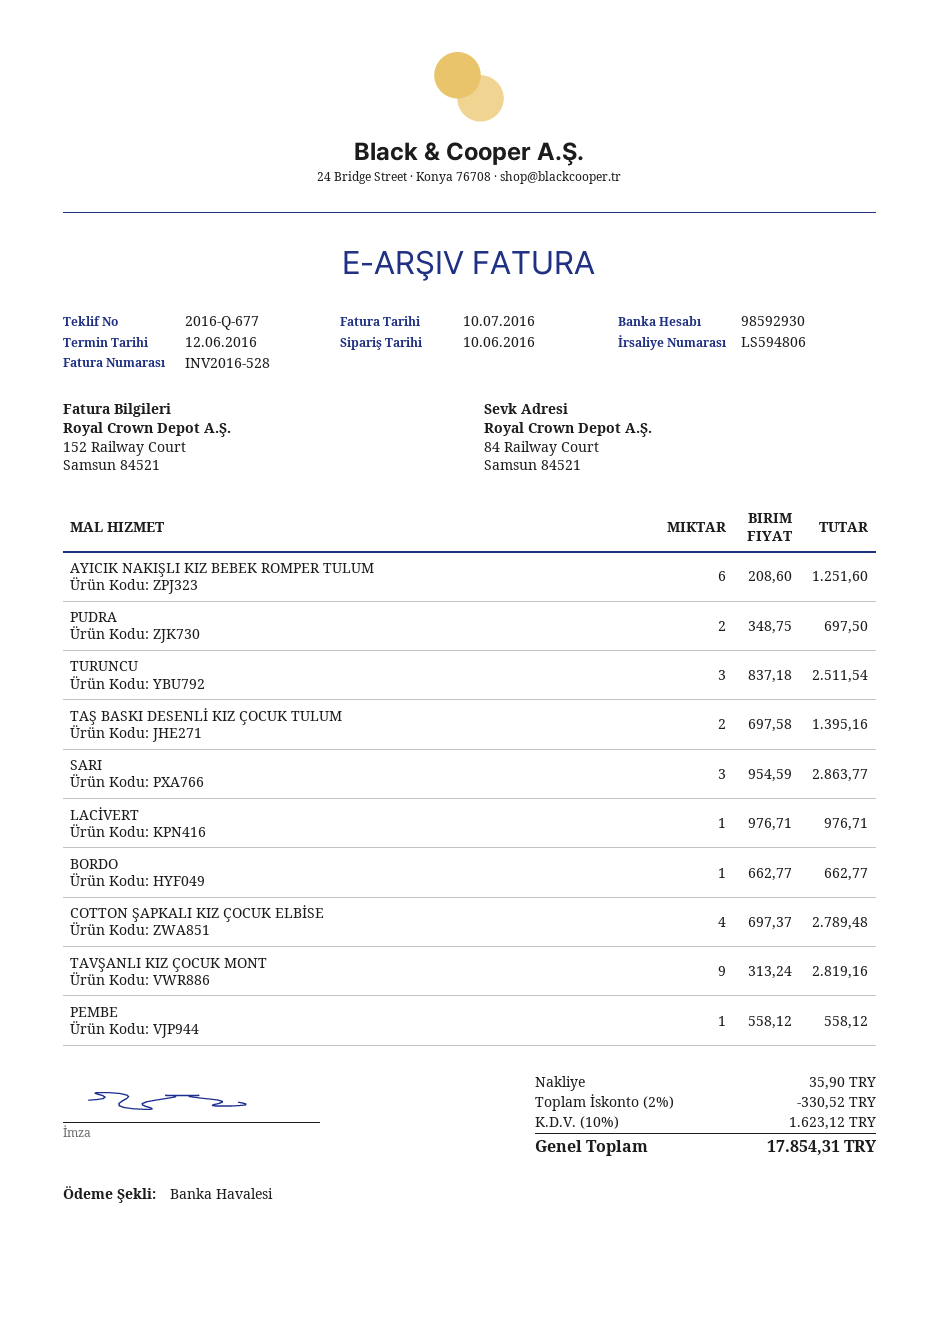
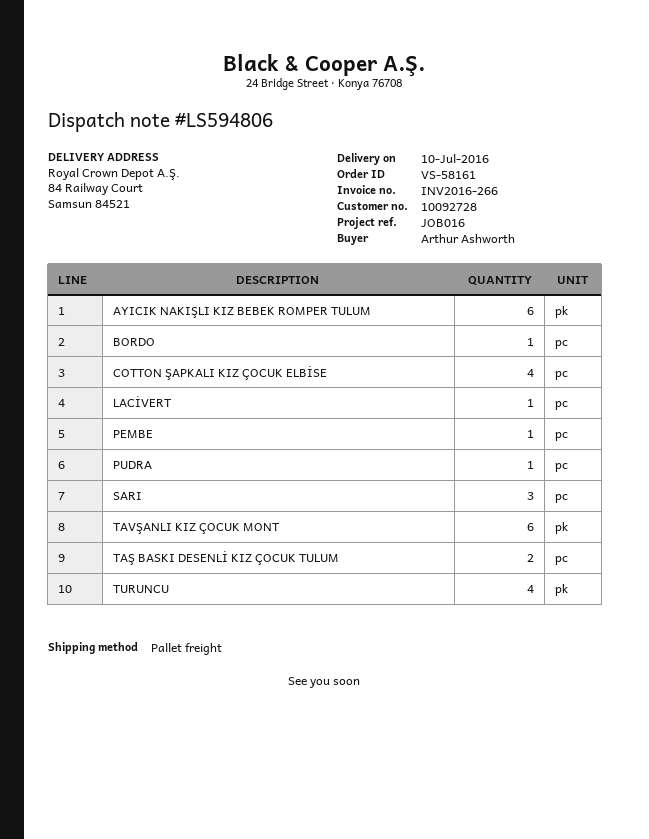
delivery date: 2016-06-12 -> 2016-07-10
invoice number: INV2016-528 -> INV2016-266
PUDRA: 2 -> 1
TURUNCU: 3 -> 4
TAVŞANLI KIZ ÇOCUK MONT: 9 -> 6

